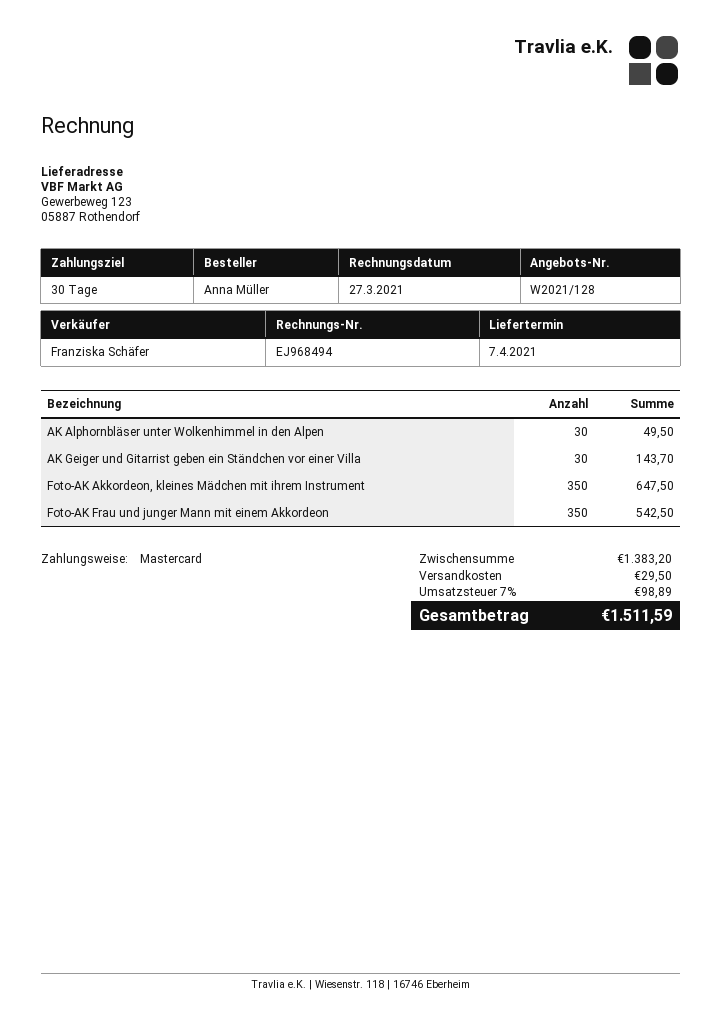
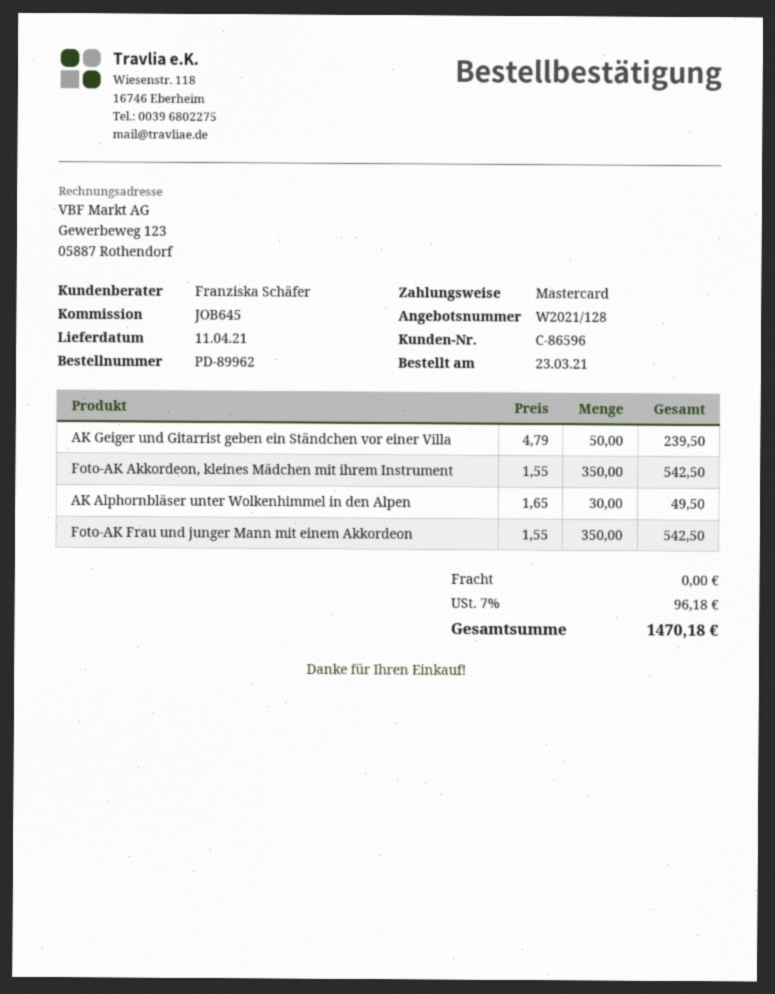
delivery date: 2021-04-07 -> 2021-04-11
AK Geiger und Gitarrist geben ein Ständchen vor einer Villa: 30 for 143.70 -> 50 for 239.50
Foto-AK Akkordeon, kleines Mädchen mit ihrem Instrument: 350 for 647.50 -> 350 for 542.50
shipping: 29.50 -> 0.00
tax: 7% = 98.89 -> 7% = 96.18
total: 1511.59 -> 1470.18

